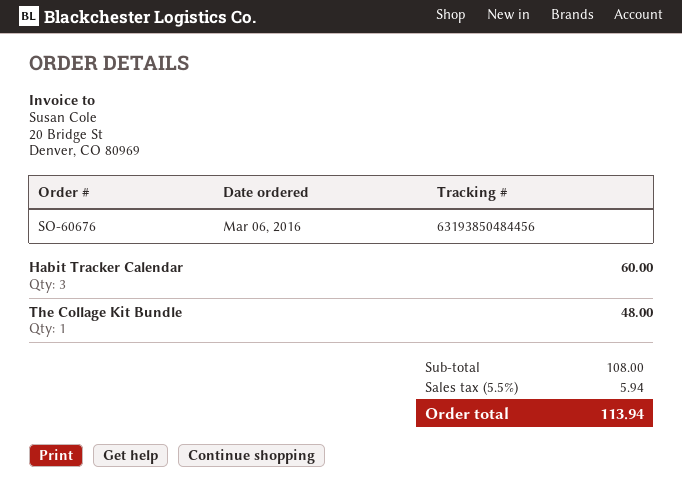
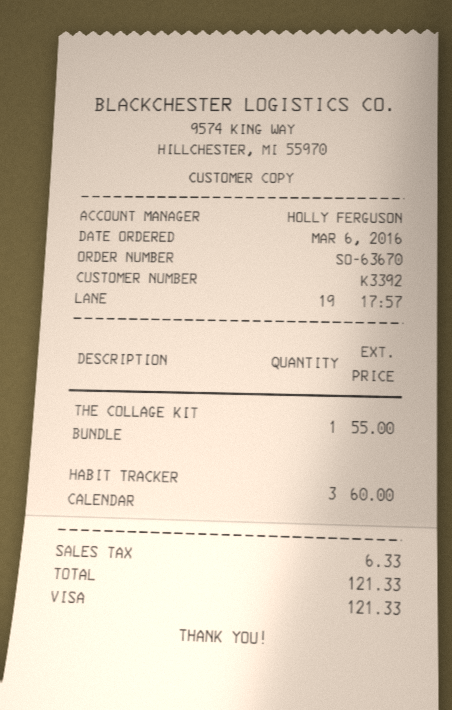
order number: SO-60676 -> SO-63670
The Collage Kit Bundle: 1 for 48.00 -> 1 for 55.00
tax: 5.94 -> 6.33
total: 113.94 -> 121.33

